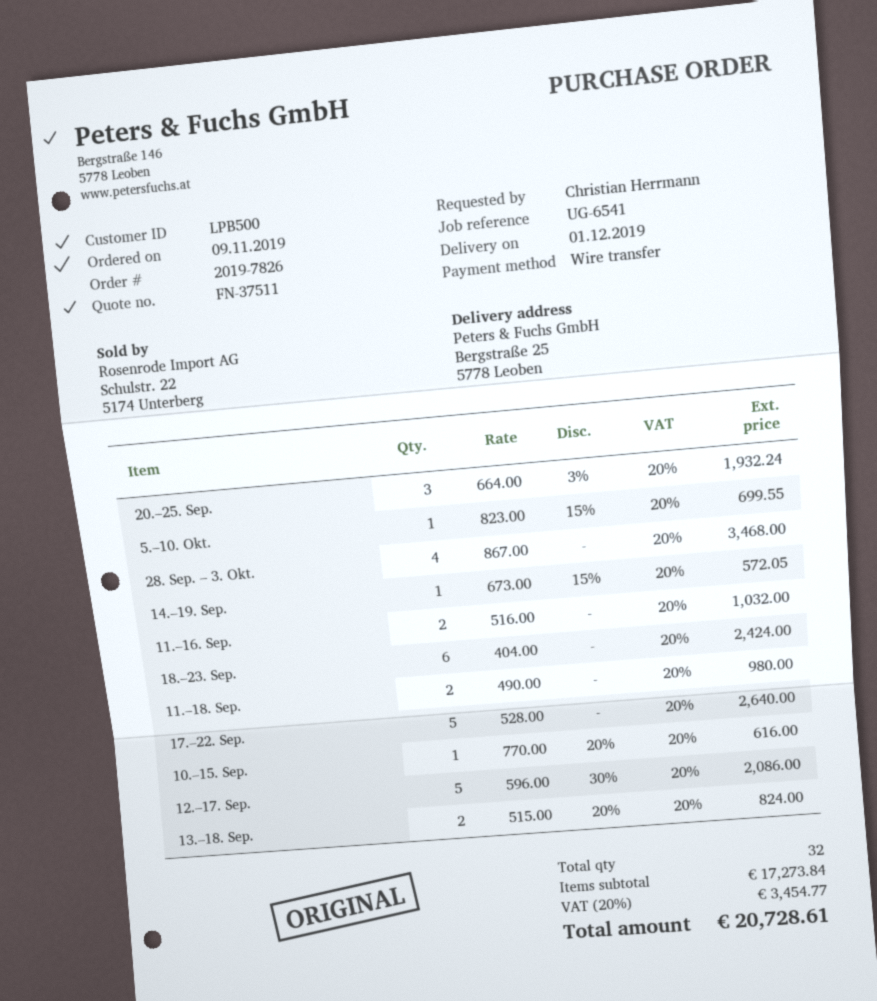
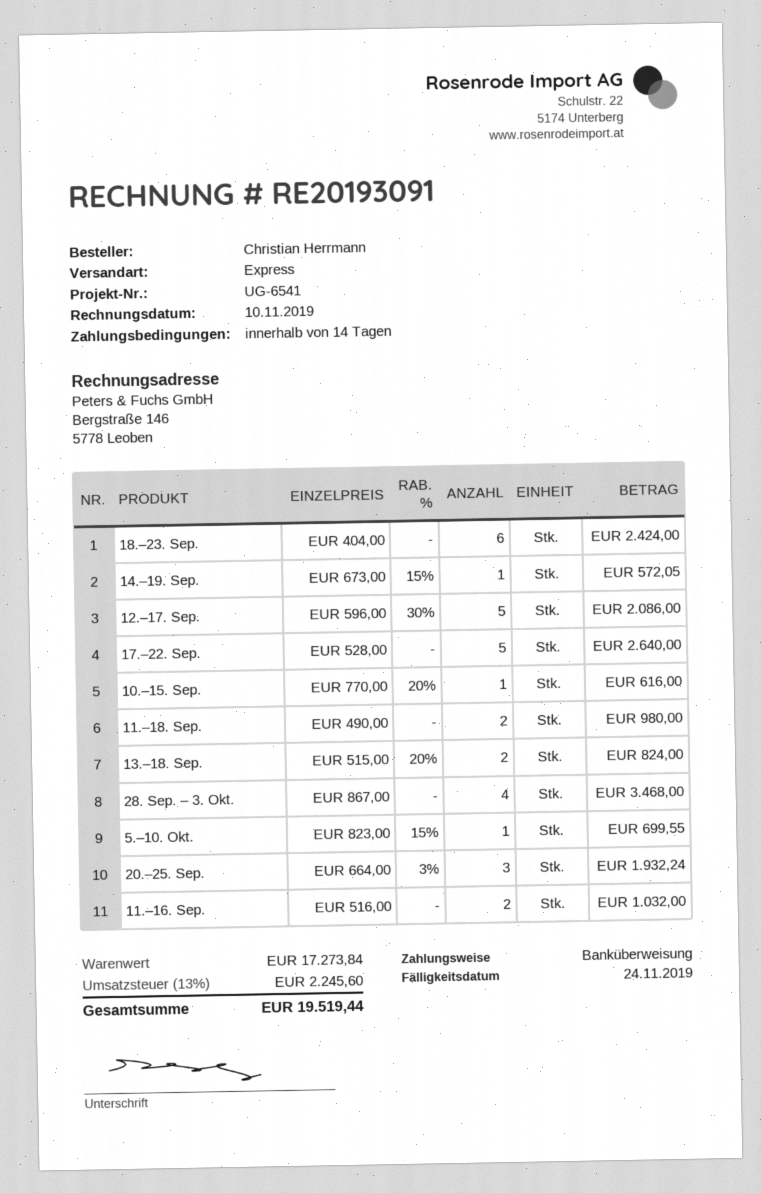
tax: 20% = 3454.77 -> 13% = 2245.60
total: 20728.61 -> 19519.44

